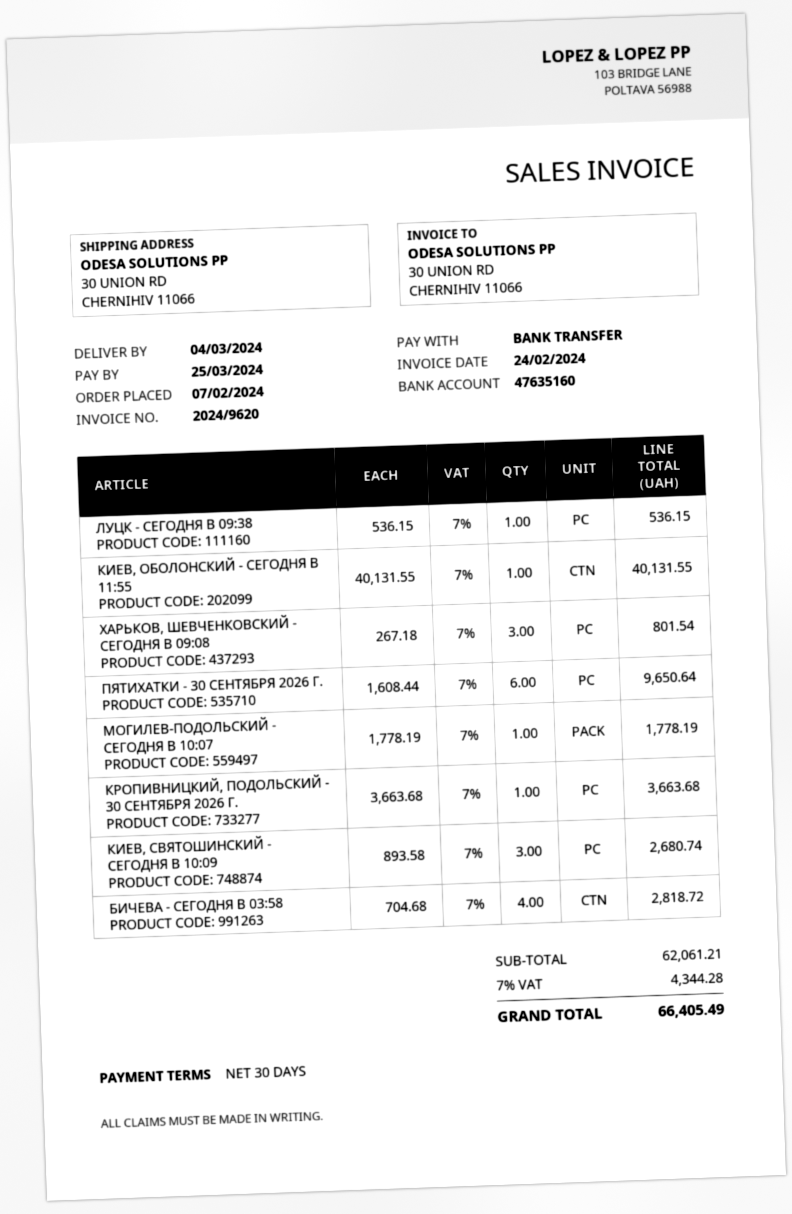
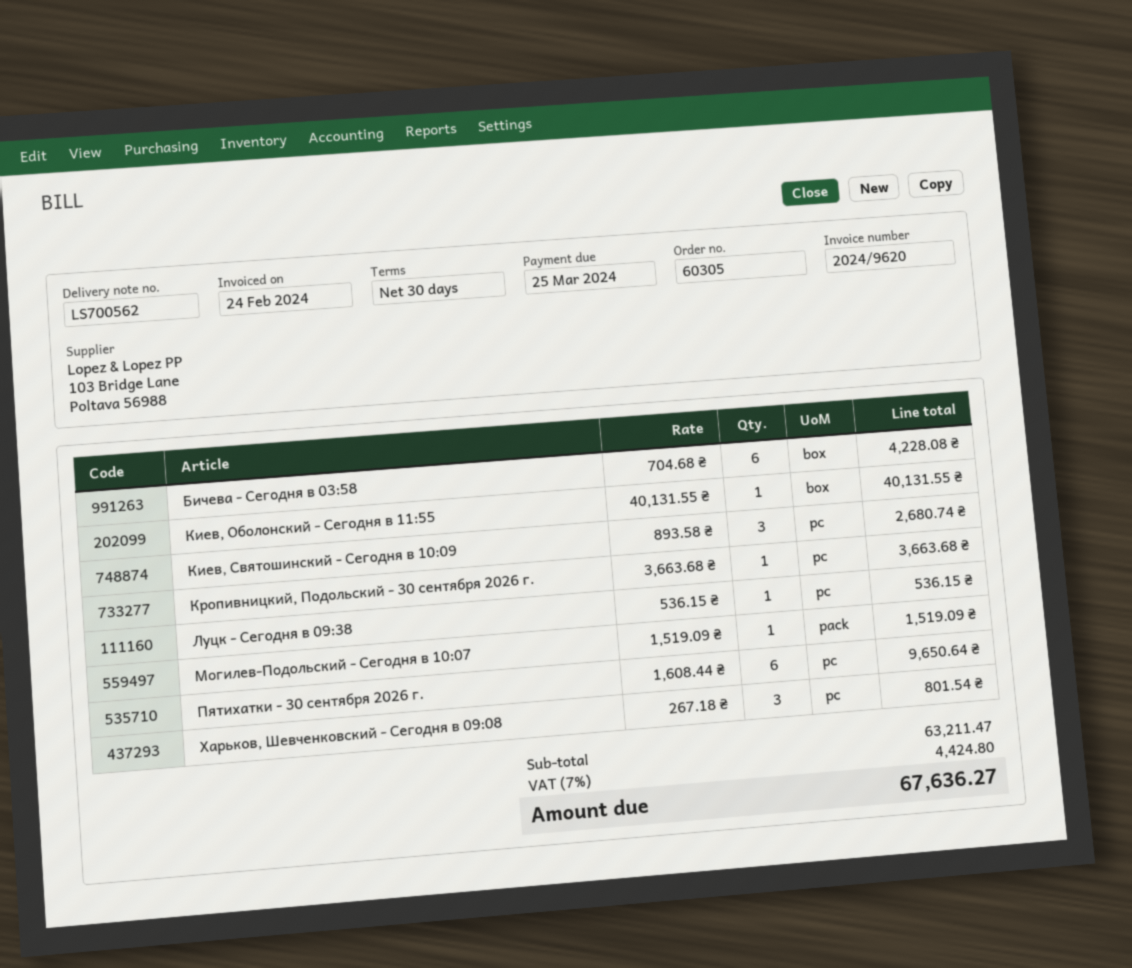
МОГИЛЕВ-ПОДОЛЬСКИЙ - СЕГОДНЯ В 10:07: 1 x 1778.19 = 1778.19 -> 1 x 1519.09 = 1519.09
БИЧЕВА - СЕГОДНЯ В 03:58: 4 x 704.68 = 2818.72 -> 6 x 704.68 = 4228.08
subtotal: 62061.21 -> 63211.47
tax: 7% = 4344.28 -> 7% = 4424.80
total: 66405.49 -> 67636.27

